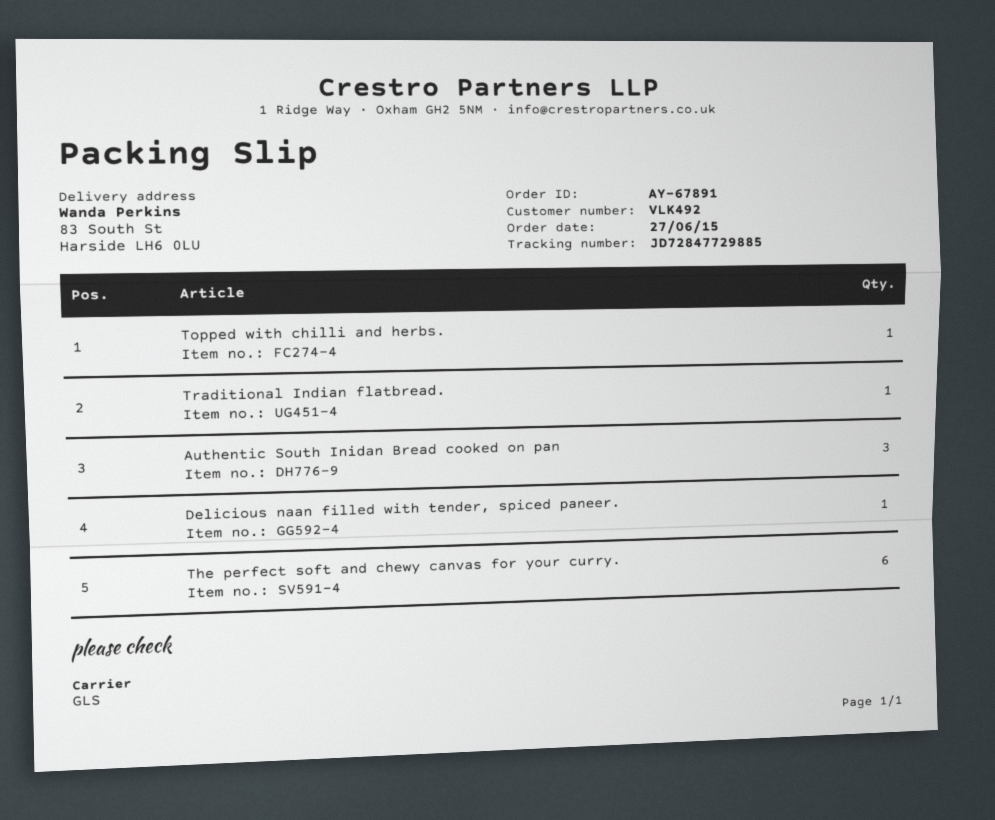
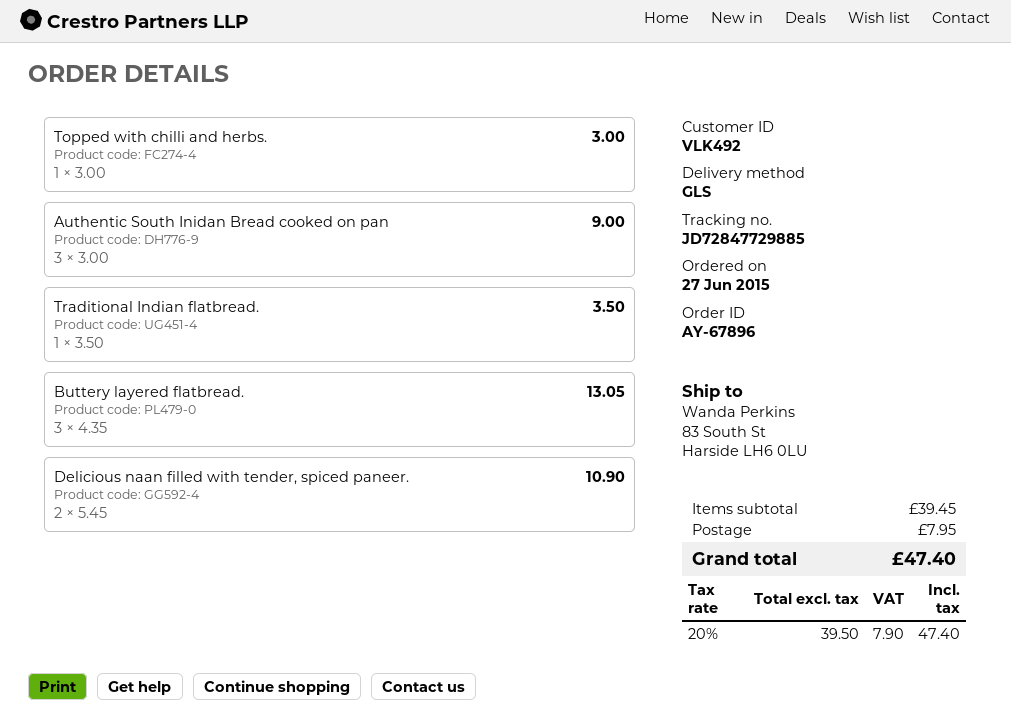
order number: AY-67891 -> AY-67896
Delicious naan filled with tender, spiced paneer.: 1 -> 2
The perfect soft and chewy canvas for your curry.: 6 -> none
Buttery layered flatbread.: none -> 3

